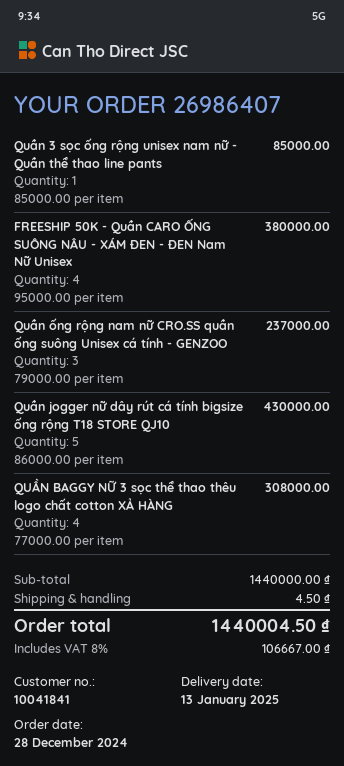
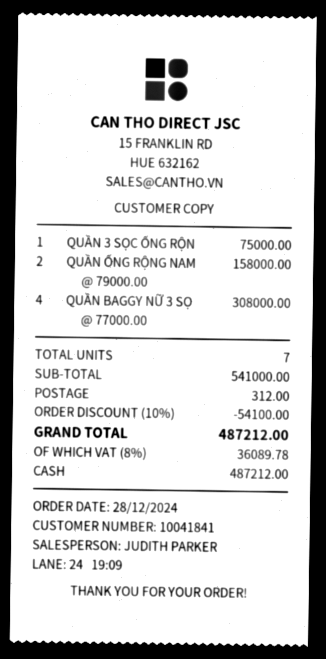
Quần 3 sọc ống rộng unisex nam nữ - Quần thể thao line pants: 1 x 85000.00 = 85000.00 -> 1 x 75000.00 = 75000.00
FREESHIP 50K - Quần CARO ỐNG SUÔNG NÂU - XÁM ĐEN - ĐEN Nam Nữ Unisex: 4 x 95000.00 = 380000.00 -> none
Quần ống rộng nam nữ CRO.SS quần ống suông Unisex cá tính - GENZOO: 3 x 79000.00 = 237000.00 -> 2 x 79000.00 = 158000.00
Quần jogger nữ dây rút cá tính bigsize ống rộng T18 STORE QJ10: 5 x 86000.00 = 430000.00 -> none
subtotal: 1440000.00 -> 541000.00
discount: none -> 10% = 54100.00
shipping: 4.50 -> 312.00
tax: 8% = 106667.00 -> 8% = 36089.78
total: 1440004.50 -> 487212.00

